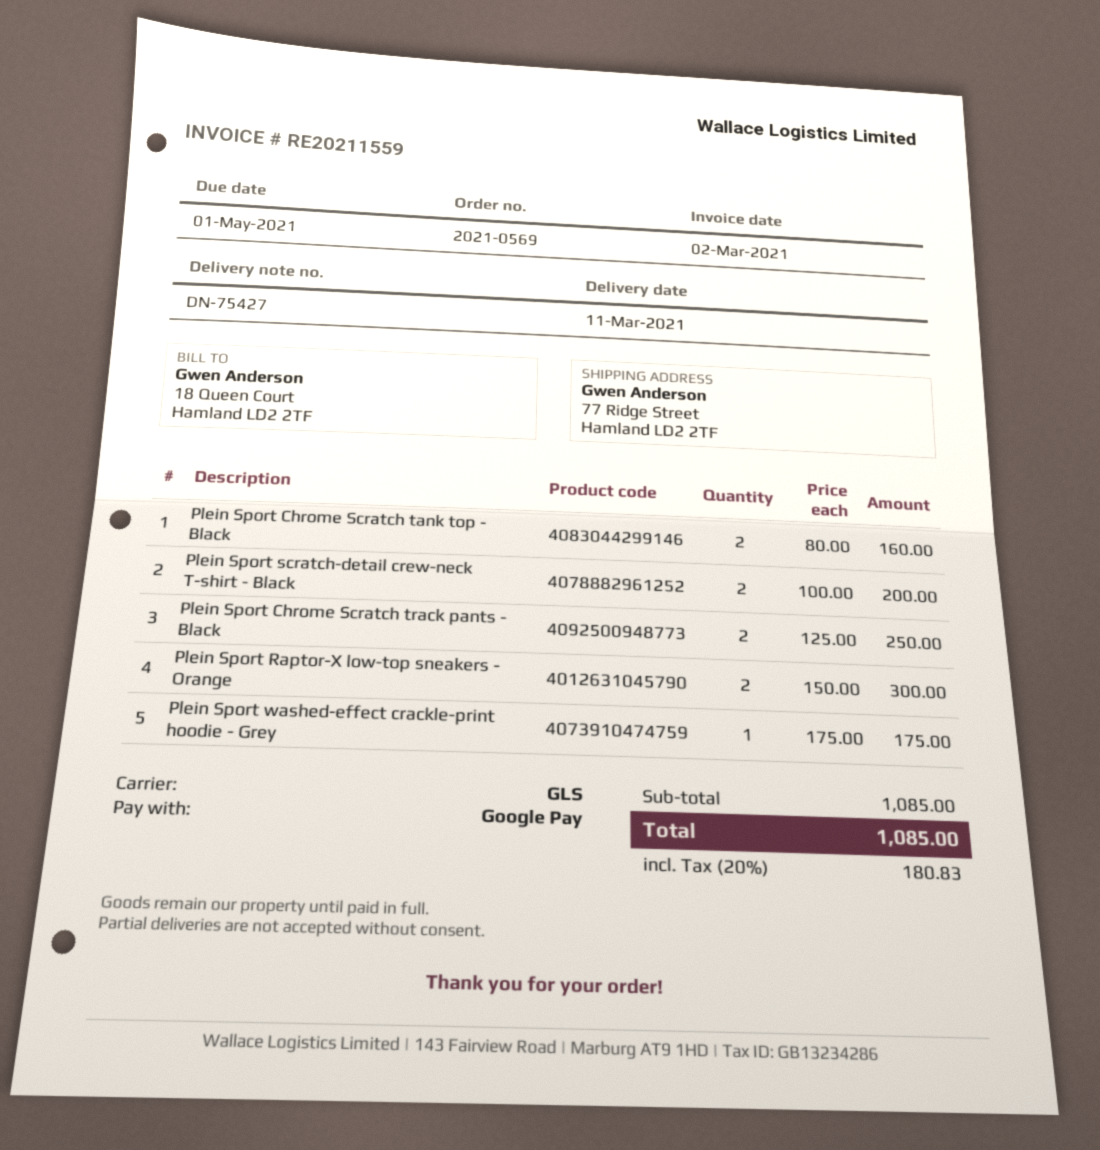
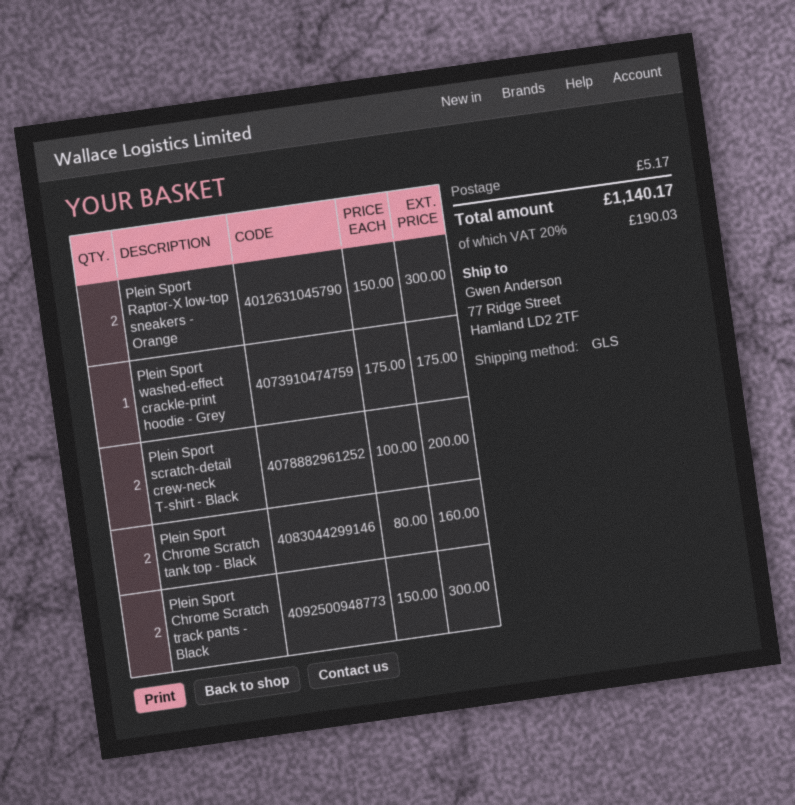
Plein Sport Chrome Scratch track pants - Black: 2 x 125.00 = 250.00 -> 2 x 150.00 = 300.00
shipping: none -> 5.17
tax: 20% = 180.83 -> 20% = 190.03
total: 1085.00 -> 1140.17

